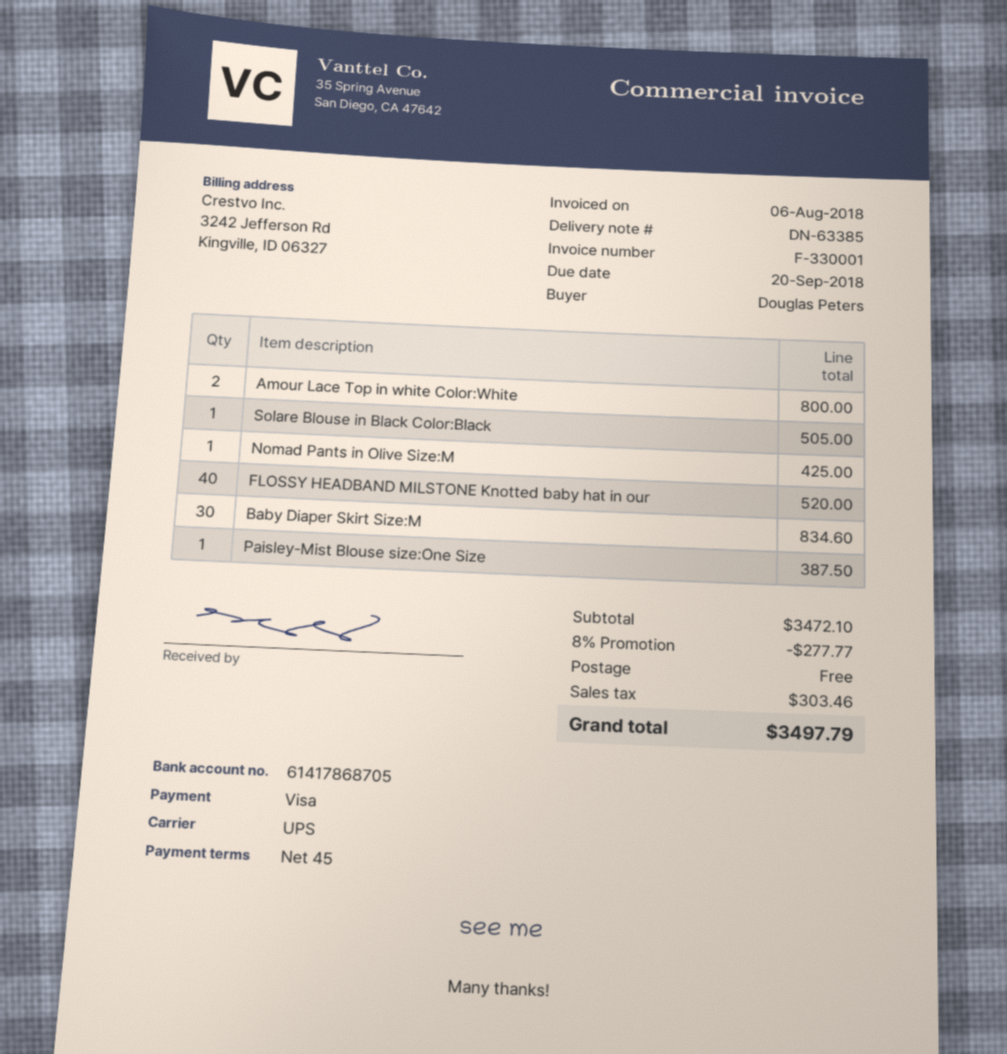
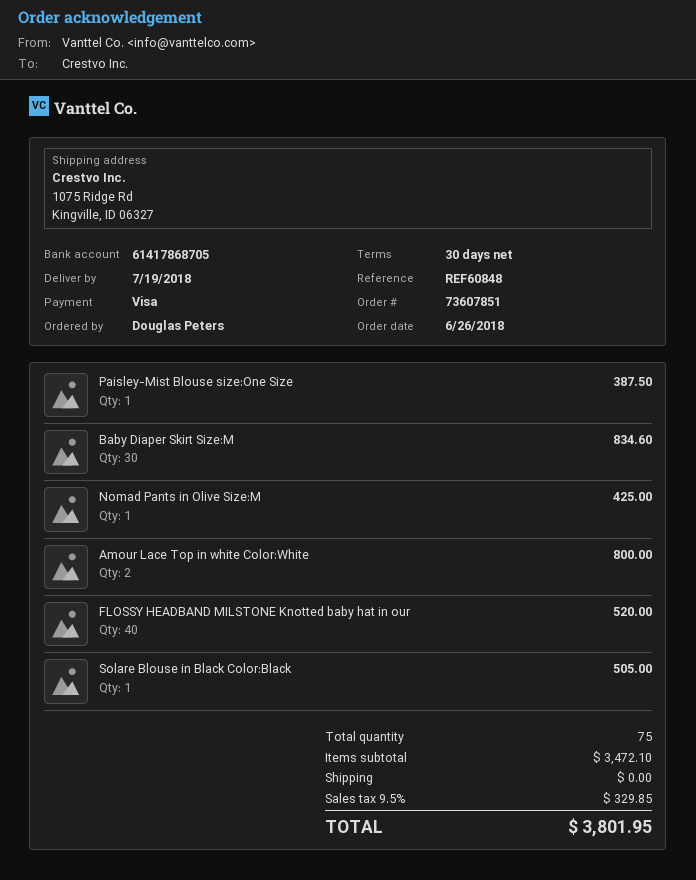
payment terms: 45 days -> 30 days
discount: 8% = 277.77 -> none
tax: 303.46 -> 329.85
total: 3497.79 -> 3801.95

